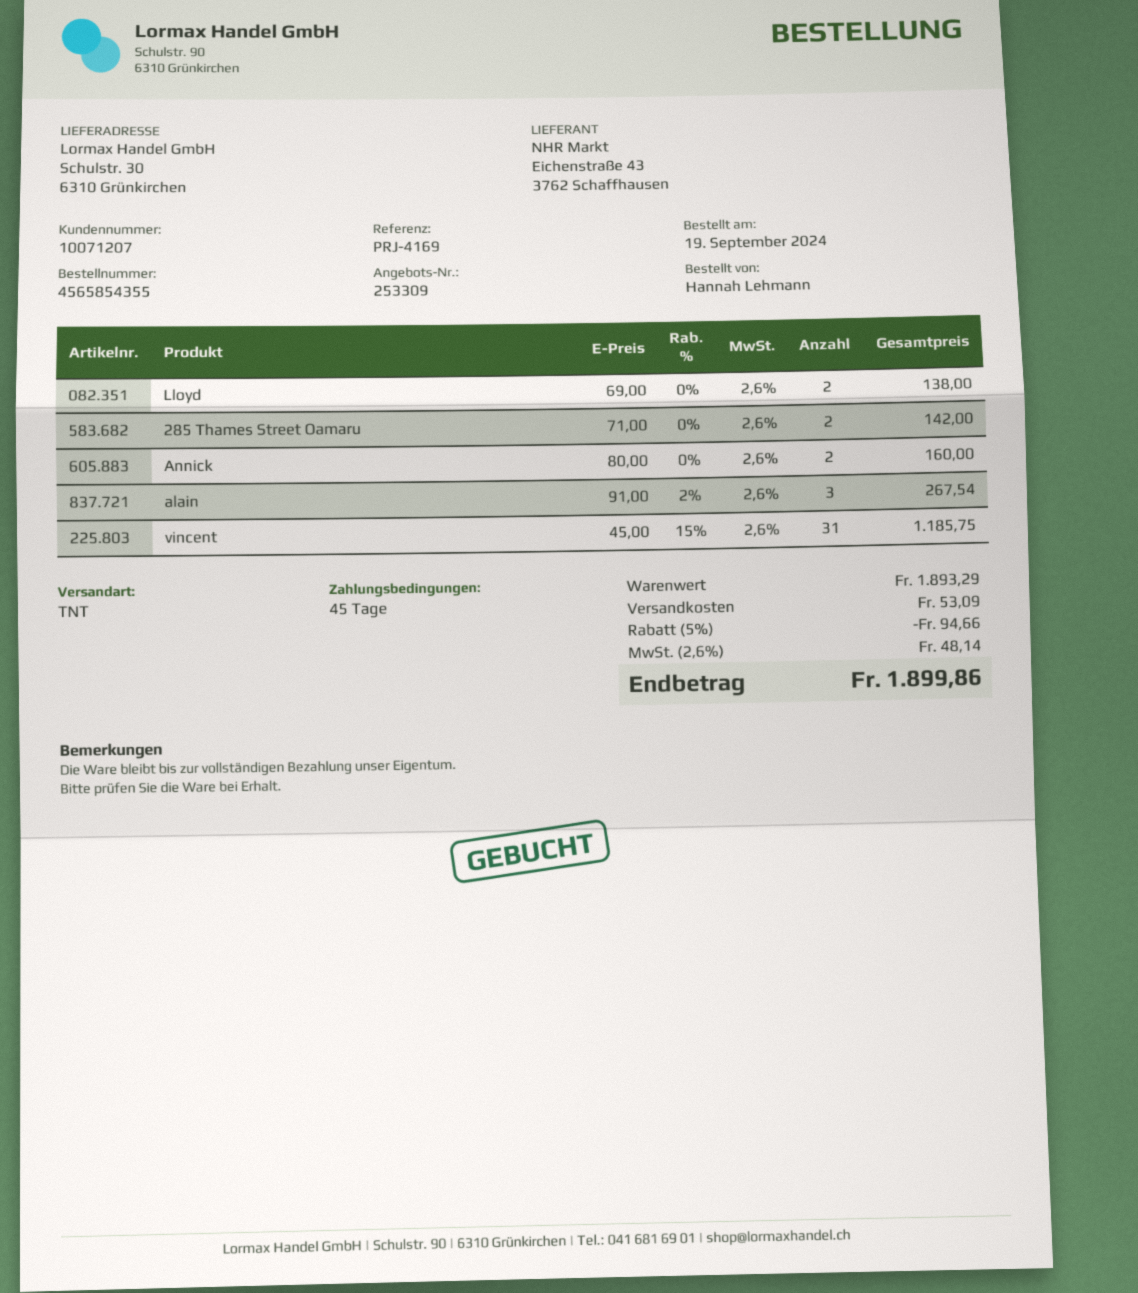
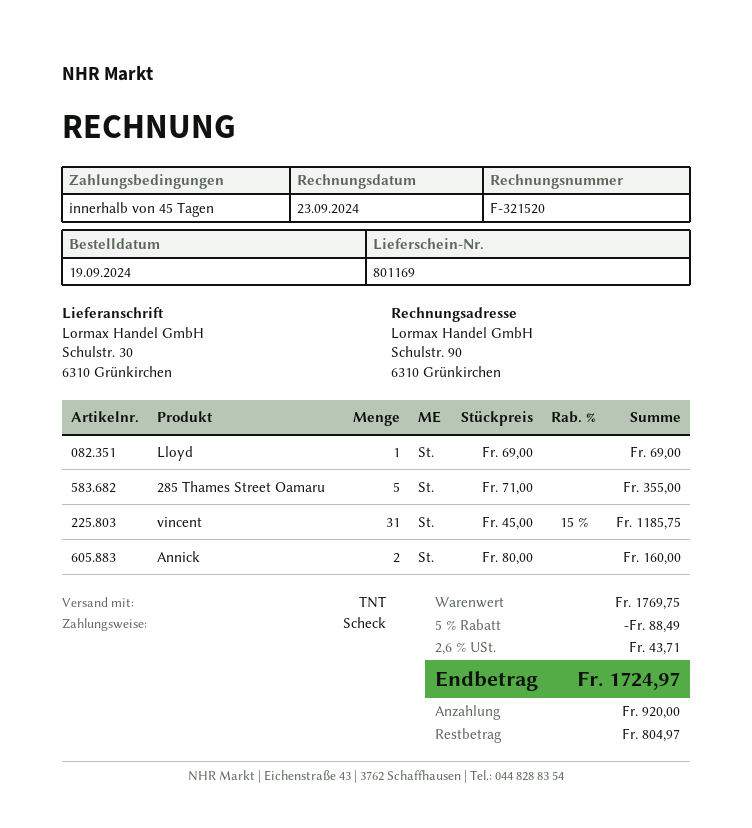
Lloyd: 2 x 69.00 = 138.00 -> 1 x 69.00 = 69.00
285 Thames Street Oamaru: 2 x 71.00 = 142.00 -> 5 x 71.00 = 355.00
alain: 3 x 91.00 - 2% = 267.54 -> none
subtotal: 1893.29 -> 1769.75
discount: 5% = 94.66 -> 5% = 88.49
shipping: 53.09 -> none
tax: 2.6% = 48.14 -> 2.6% = 43.71
total: 1899.86 -> 1724.97

